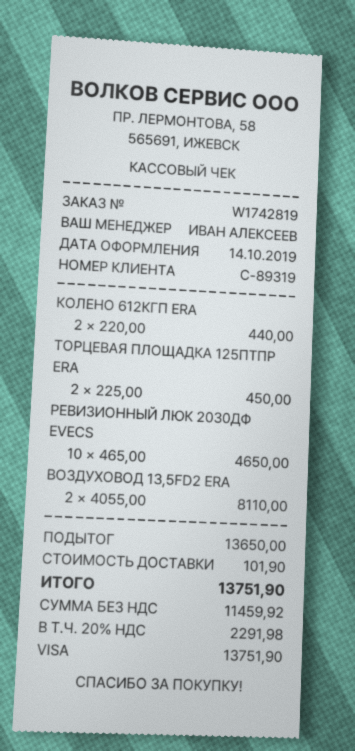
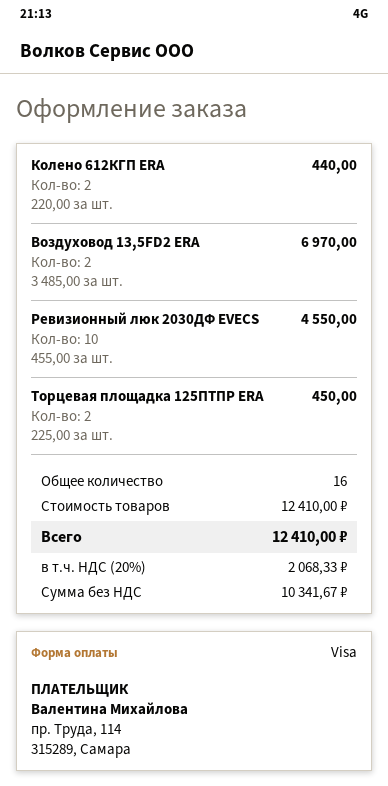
РЕВИЗИОННЫЙ ЛЮК 2030ДФ EVECS: 10 x 465.00 = 4650.00 -> 10 x 455.00 = 4550.00
ВОЗДУХОВОД 13,5FD2 ERA: 2 x 4055.00 = 8110.00 -> 2 x 3485.00 = 6970.00
subtotal: 13650.00 -> 12410.00
shipping: 101.90 -> none
net: 11459.92 -> 10341.67
tax: 20% = 2291.98 -> 20% = 2068.33
total: 13751.90 -> 12410.00

